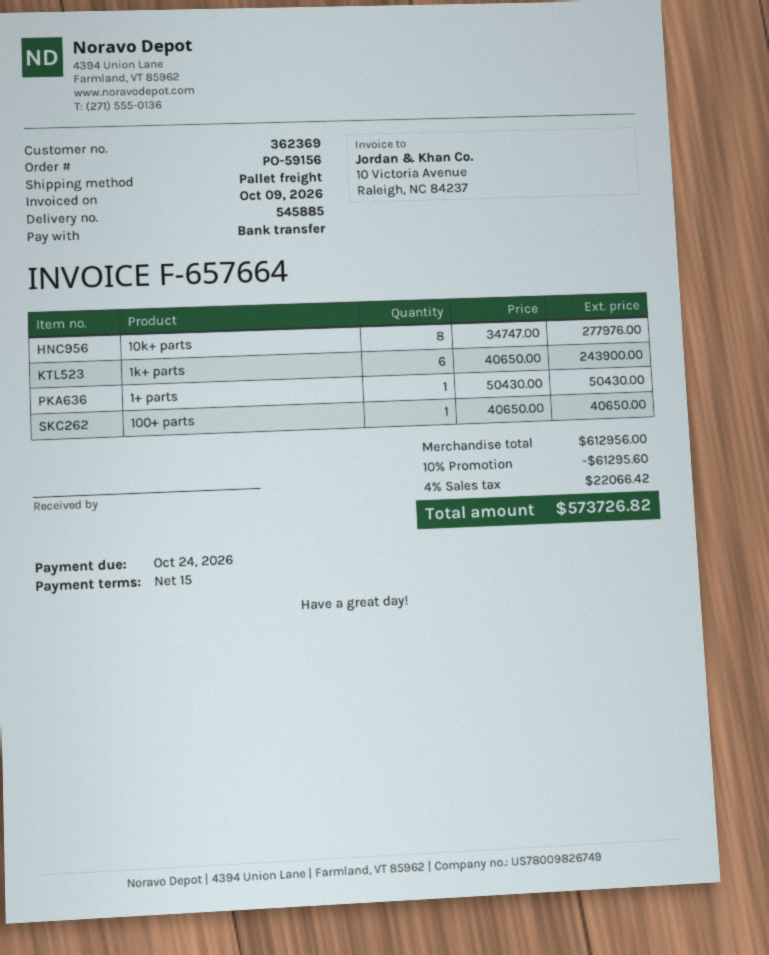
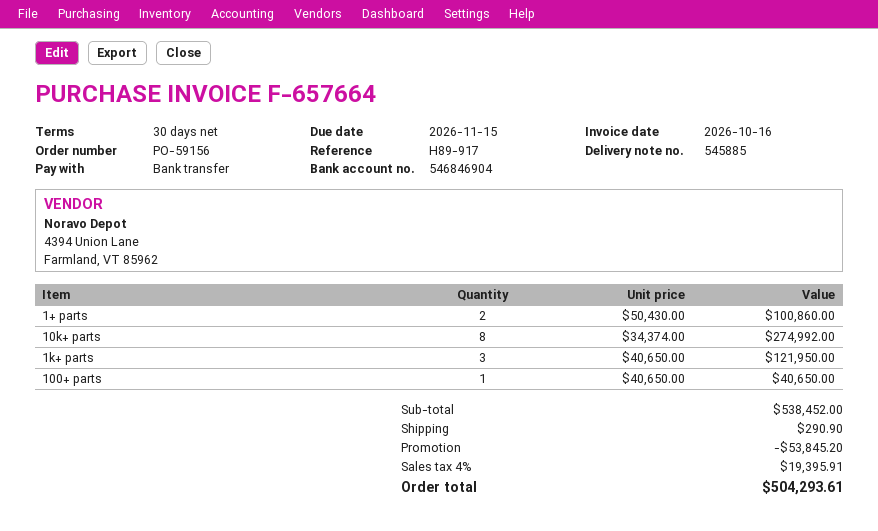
invoice date: 2026-10-09 -> 2026-10-16
payment terms: 15 days -> 30 days
due date: 2026-10-24 -> 2026-11-15
10k+ parts: 8 x 34747.00 = 277976.00 -> 8 x 34374.00 = 274992.00
1k+ parts: 6 x 40650.00 = 243900.00 -> 3 x 40650.00 = 121950.00
1+ parts: 1 x 50430.00 = 50430.00 -> 2 x 50430.00 = 100860.00
subtotal: 612956.00 -> 538452.00
discount: 61295.60 -> 53845.20
shipping: none -> 290.90
tax: 4% = 22066.42 -> 4% = 19395.91
total: 573726.82 -> 504293.61

